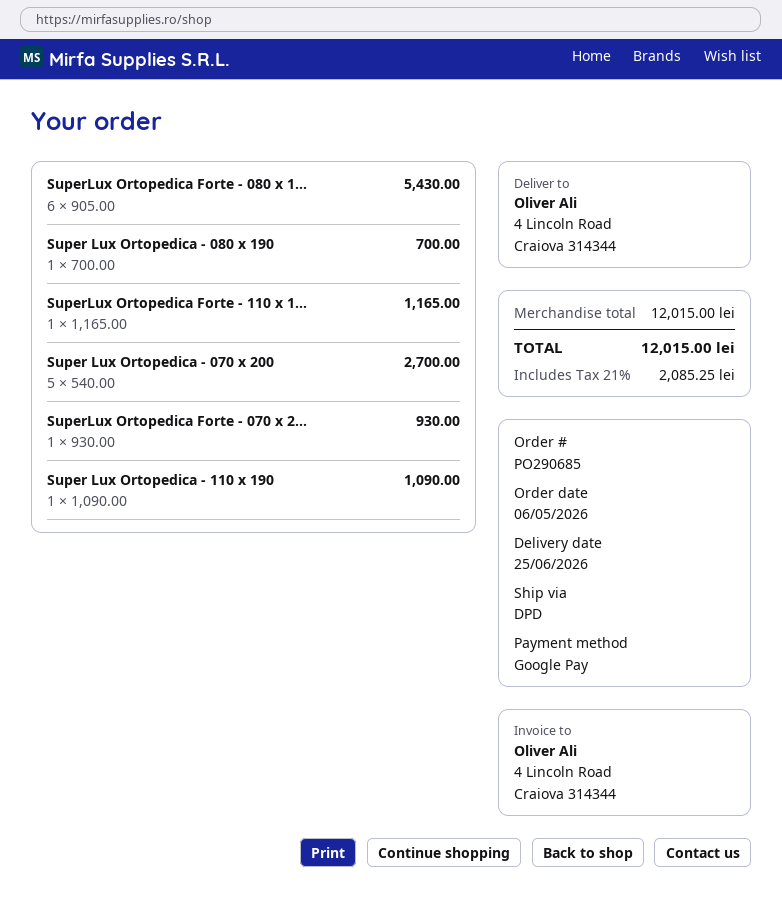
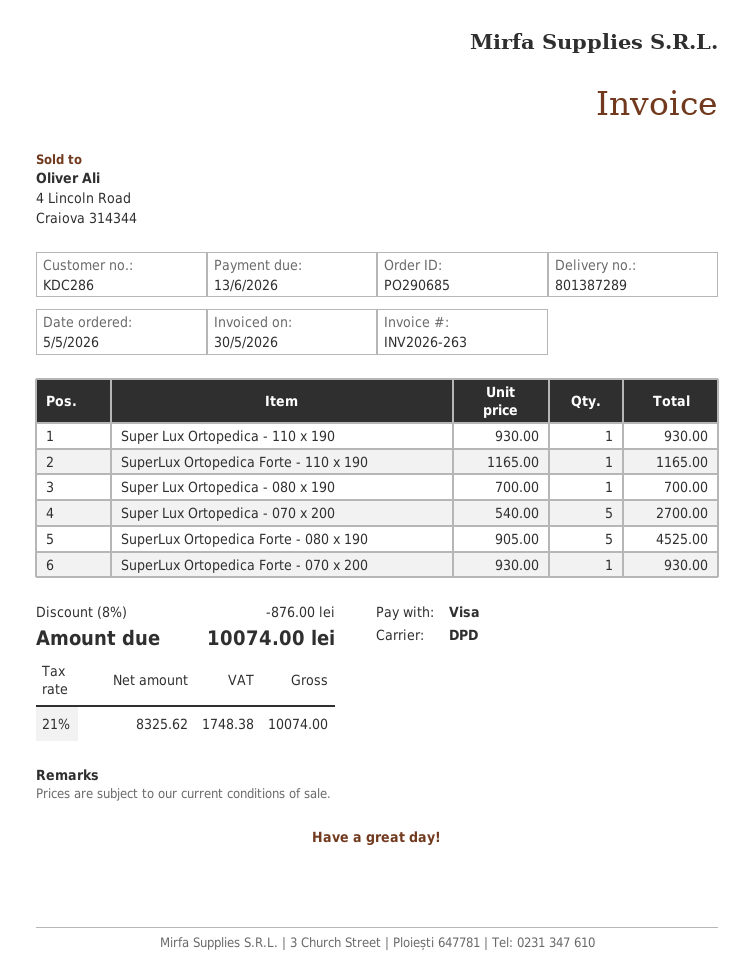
order date: 2026-05-06 -> 2026-05-05
payment method: Google Pay -> Visa
SuperLux Ortopedica Forte - 080 x 1...: 6 x 905.00 = 5430.00 -> 5 x 905.00 = 4525.00
Super Lux Ortopedica - 110 x 190: 1 x 1090.00 = 1090.00 -> 1 x 930.00 = 930.00
discount: none -> 8% = 876.00
tax: 21% = 2085.25 -> 21% = 1748.38
total: 12015.00 -> 10074.00

